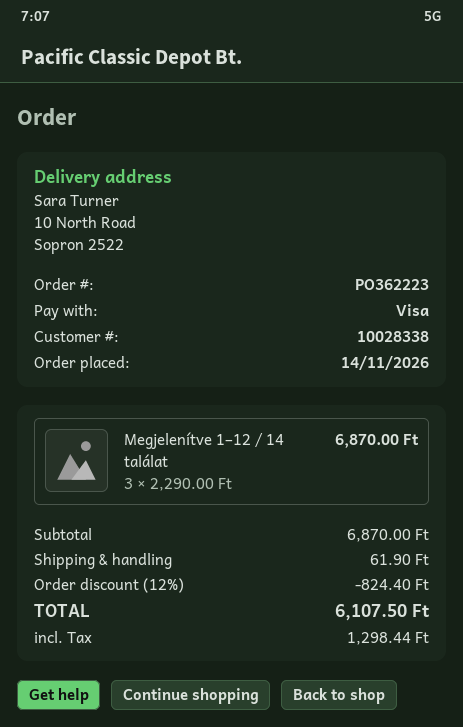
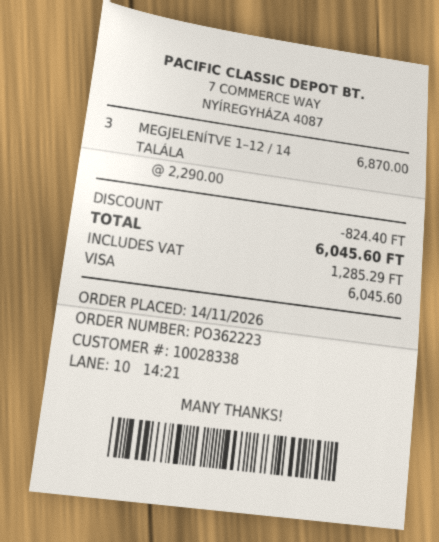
shipping: 61.90 -> none
tax: 1298.44 -> 1285.29
total: 6107.50 -> 6045.60

